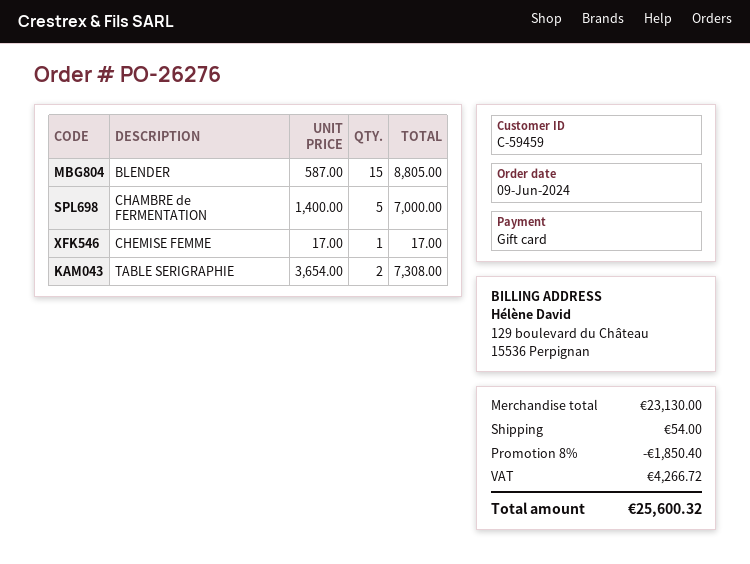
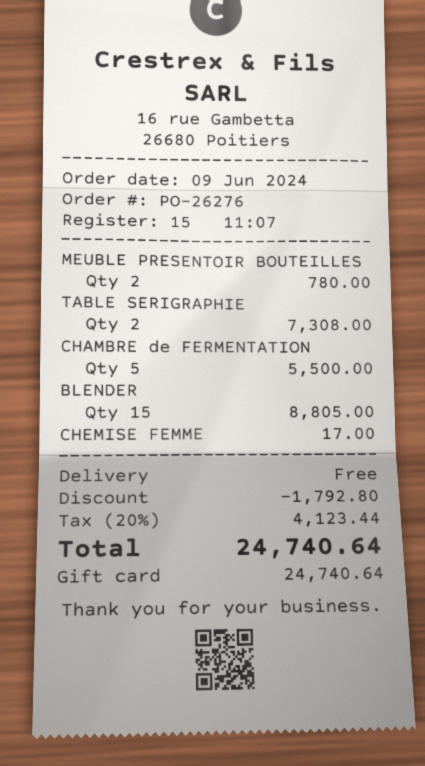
CHAMBRE de FERMENTATION: 5 for 7000.00 -> 5 for 5500.00
MEUBLE PRESENTOIR BOUTEILLES: none -> 2 for 780.00
discount: 1850.40 -> 1792.80
shipping: 54.00 -> 0.00
tax: 4266.72 -> 4123.44
total: 25600.32 -> 24740.64

